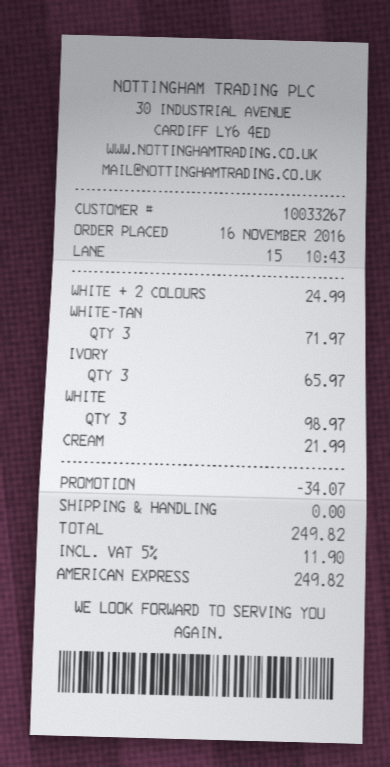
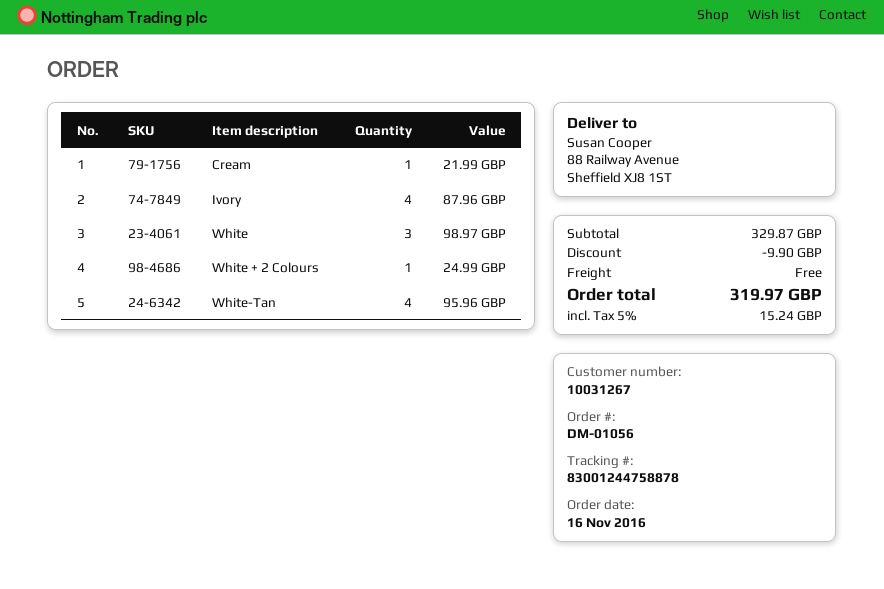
customer number: 10033267 -> 10031267
WHITE-TAN: 3 for 71.97 -> 4 for 95.96
IVORY: 3 for 65.97 -> 4 for 87.96
discount: 34.07 -> 9.90
tax: 5% = 11.90 -> 5% = 15.24
total: 249.82 -> 319.97

